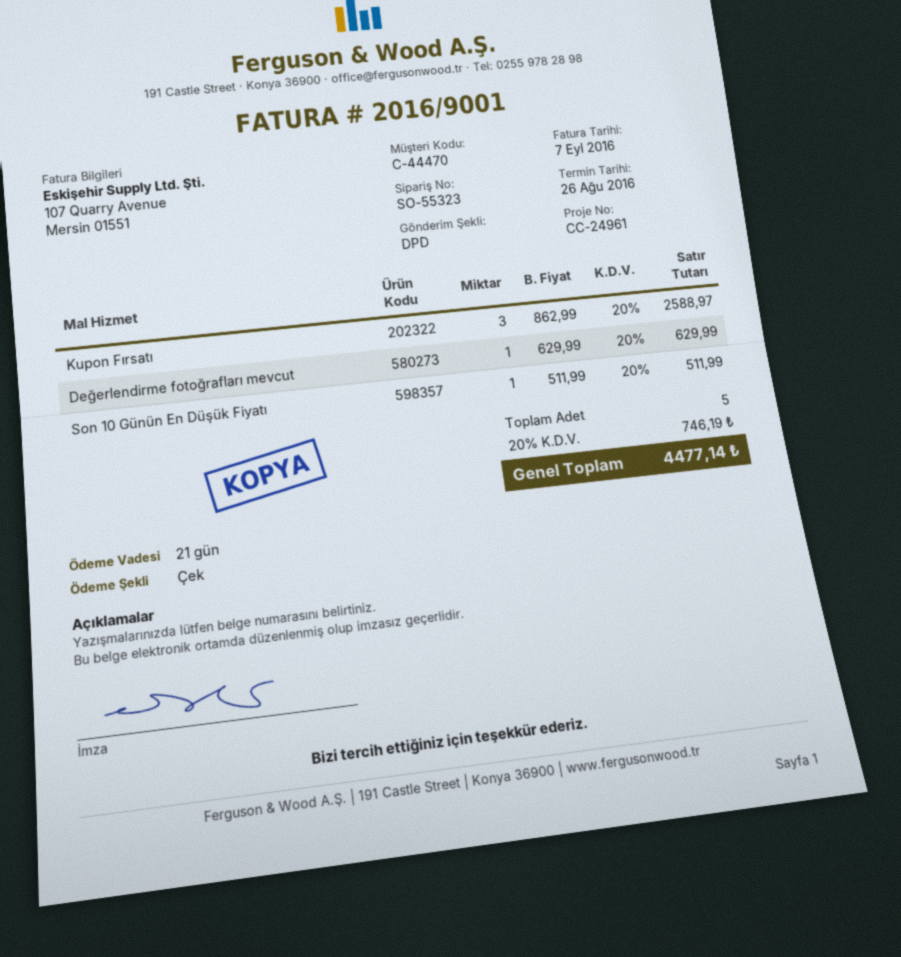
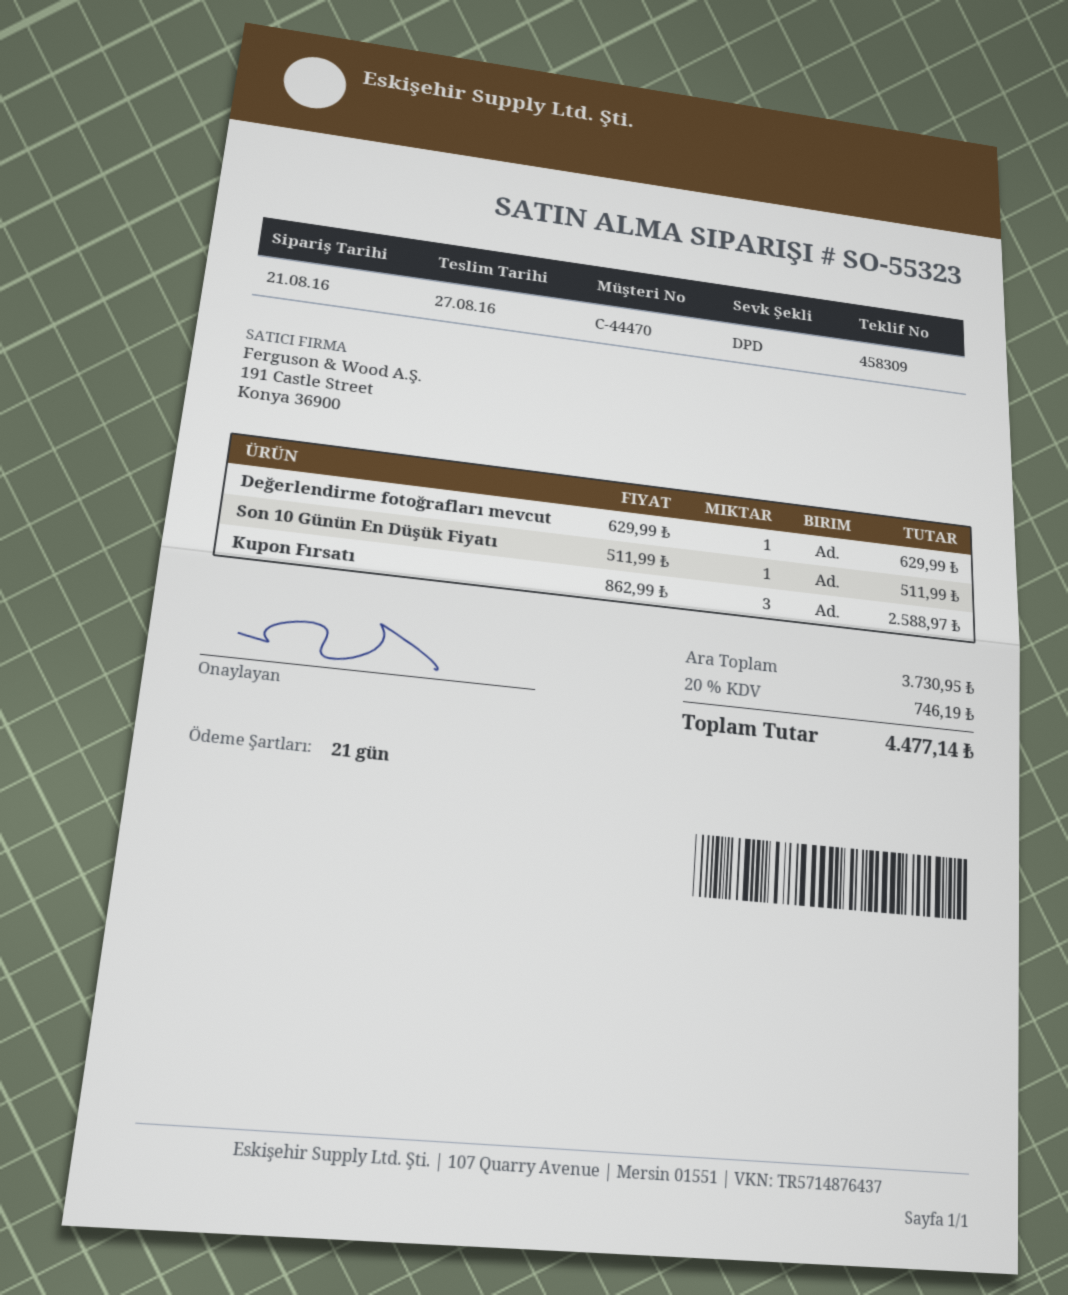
delivery date: 2016-08-26 -> 2016-08-27

